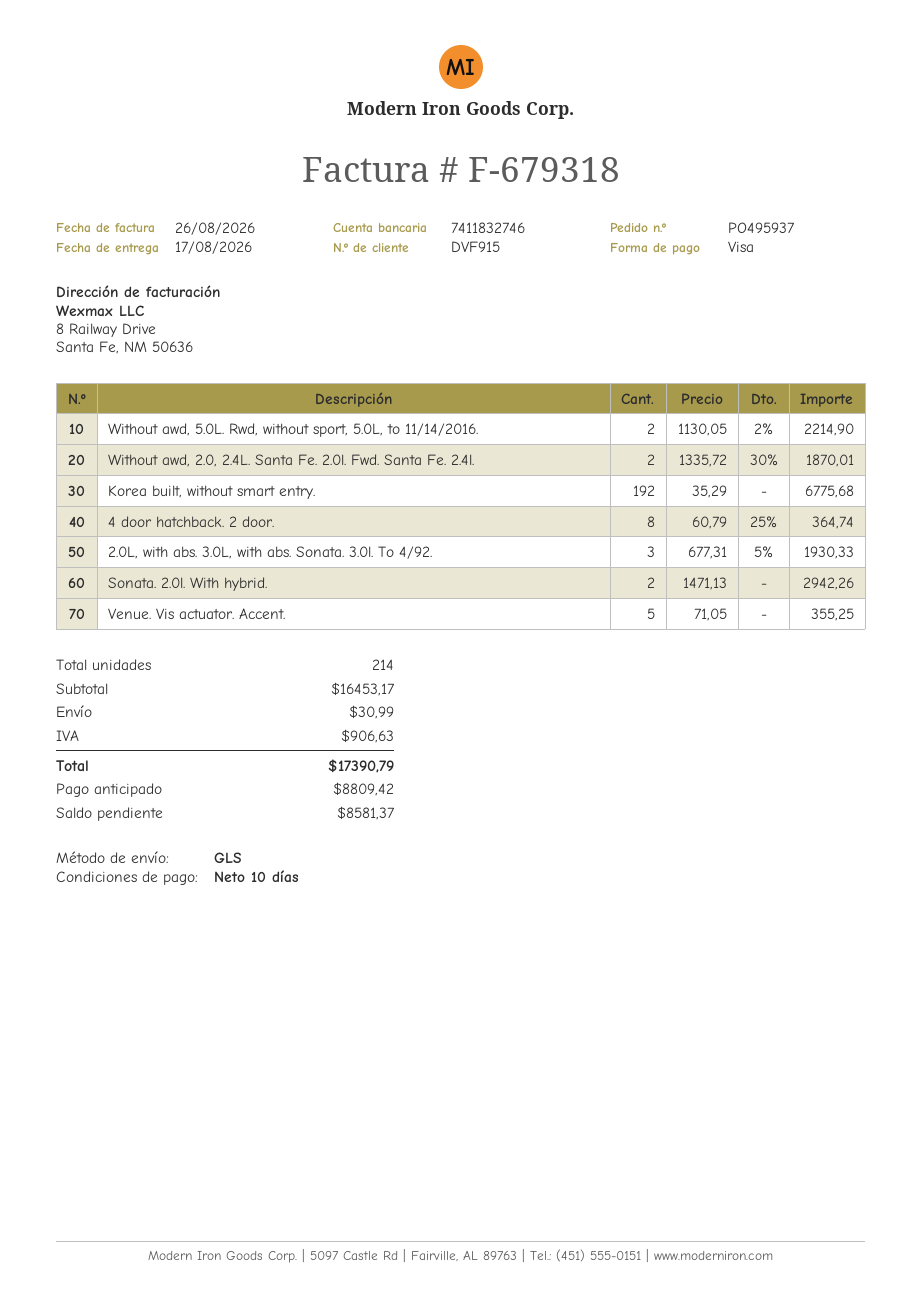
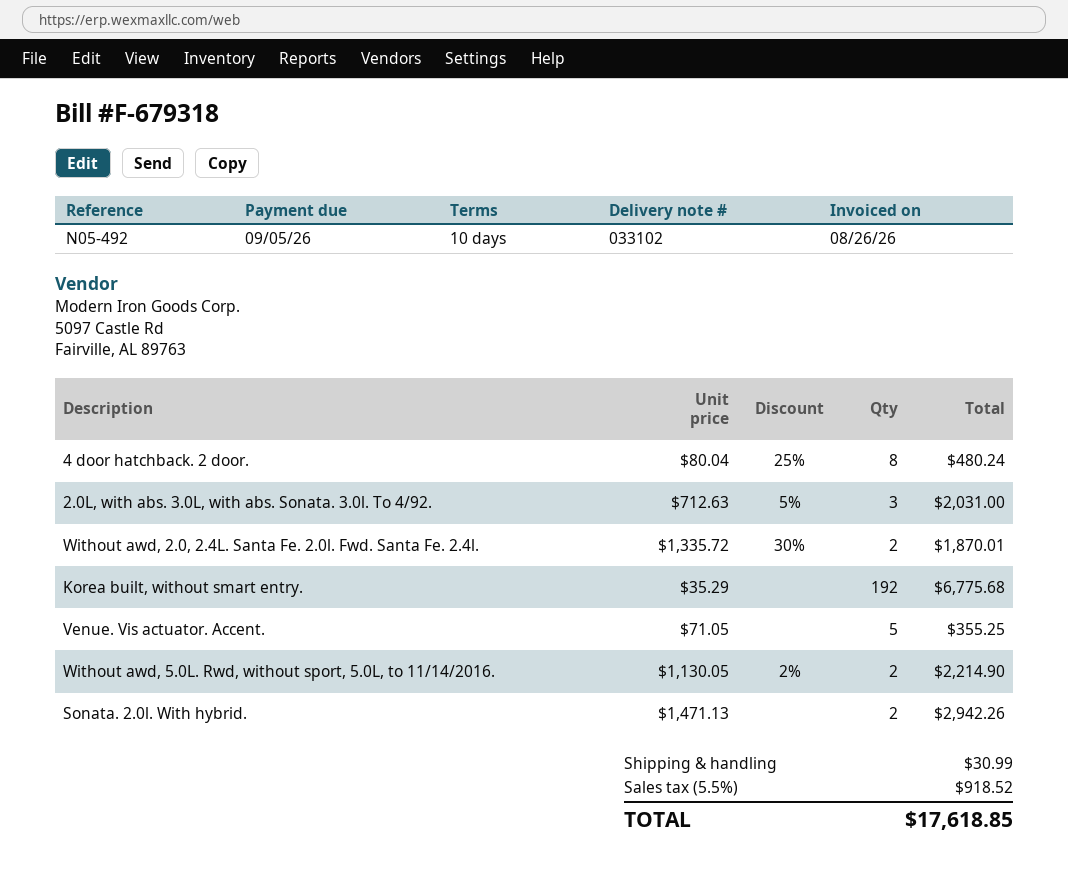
4 door hatchback. 2 door.: 8 x 60.79 - 25% = 364.74 -> 8 x 80.04 - 25% = 480.24
2.0L, with abs. 3.0L, with abs. Sonata. 3.0l. To 4/92.: 3 x 677.31 - 5% = 1930.33 -> 3 x 712.63 - 5% = 2031.00
tax: 906.63 -> 918.52
total: 17390.79 -> 17618.85

